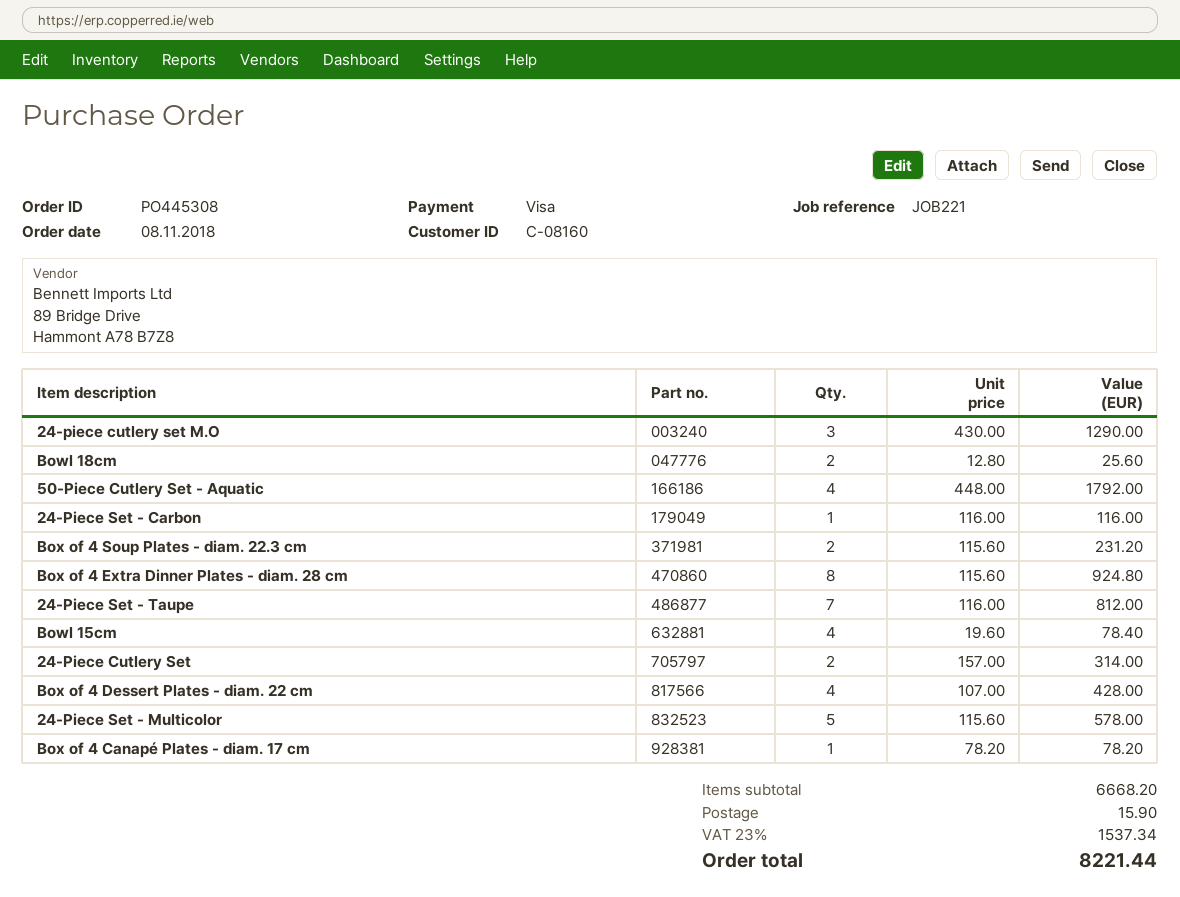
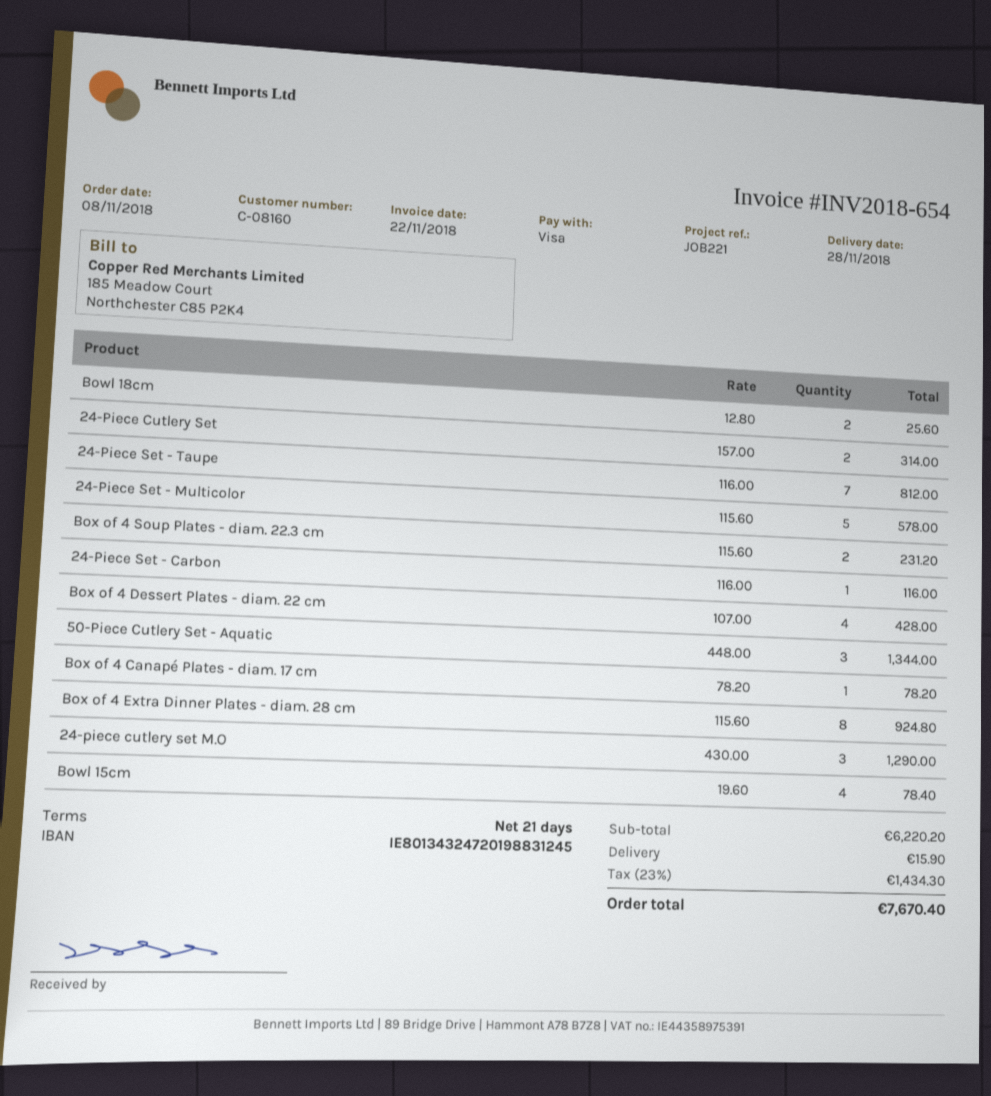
50-Piece Cutlery Set - Aquatic: 4 x 448.00 = 1792.00 -> 3 x 448.00 = 1344.00
subtotal: 6668.20 -> 6220.20
tax: 23% = 1537.34 -> 23% = 1434.30
total: 8221.44 -> 7670.40

